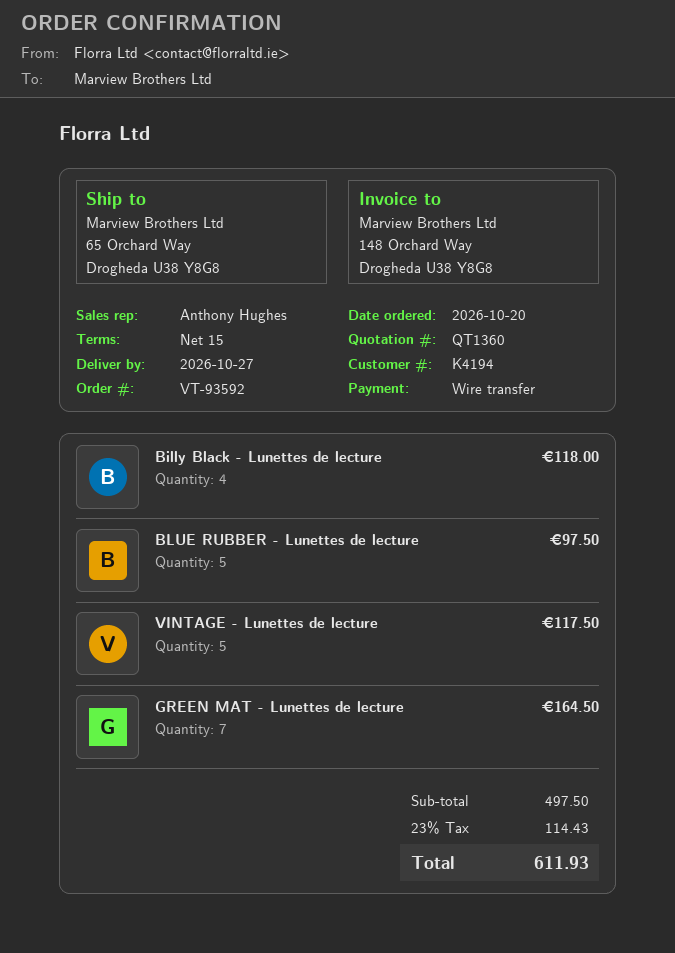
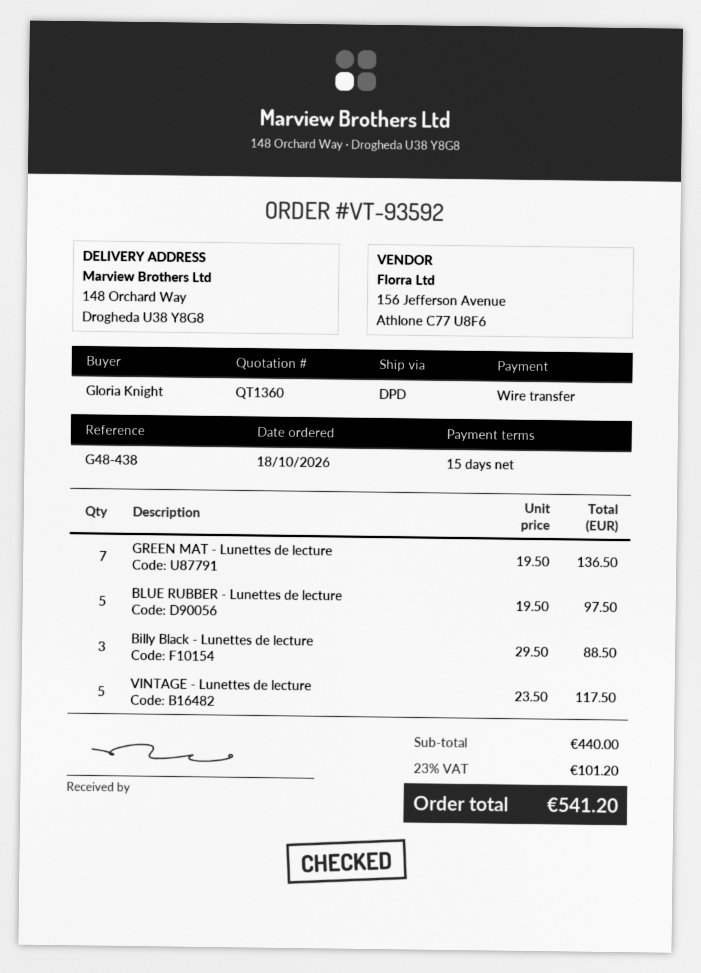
order date: 2026-10-20 -> 2026-10-18
ship to: 65 Orchard Way, Drogheda U38 Y8G8 -> 148 Orchard Way, Drogheda U38 Y8G8
Billy Black - Lunettes de lecture: 4 for 118.00 -> 3 for 88.50
GREEN MAT - Lunettes de lecture: 7 for 164.50 -> 7 for 136.50
subtotal: 497.50 -> 440.00
tax: 23% = 114.43 -> 23% = 101.20
total: 611.93 -> 541.20

